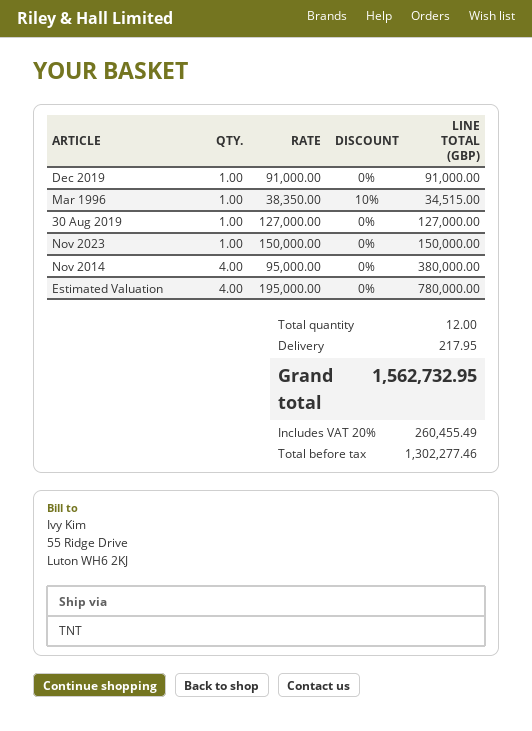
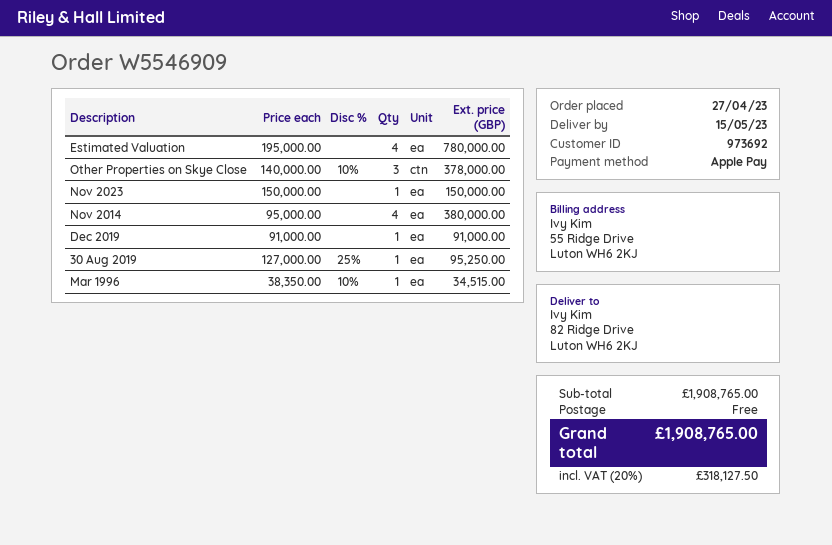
30 Aug 2019: 1 x 127000.00 = 127000.00 -> 1 x 127000.00 - 25% = 95250.00
Other Properties on Skye Close: none -> 3 x 140000.00 - 10% = 378000.00
shipping: 217.95 -> 0.00
tax: 20% = 260455.49 -> 20% = 318127.50
total: 1562732.95 -> 1908765.00

